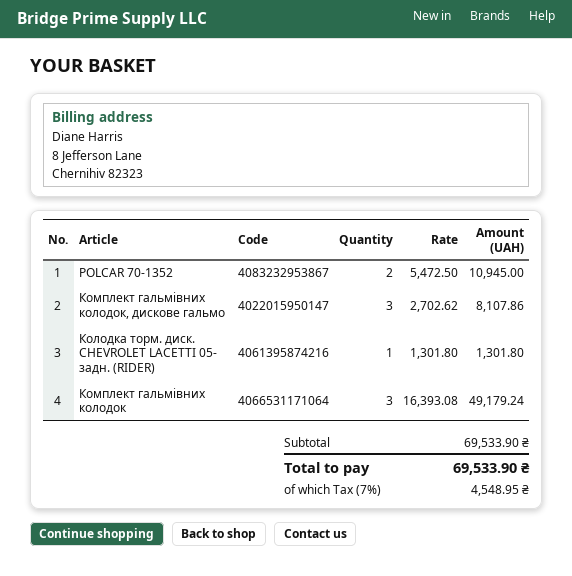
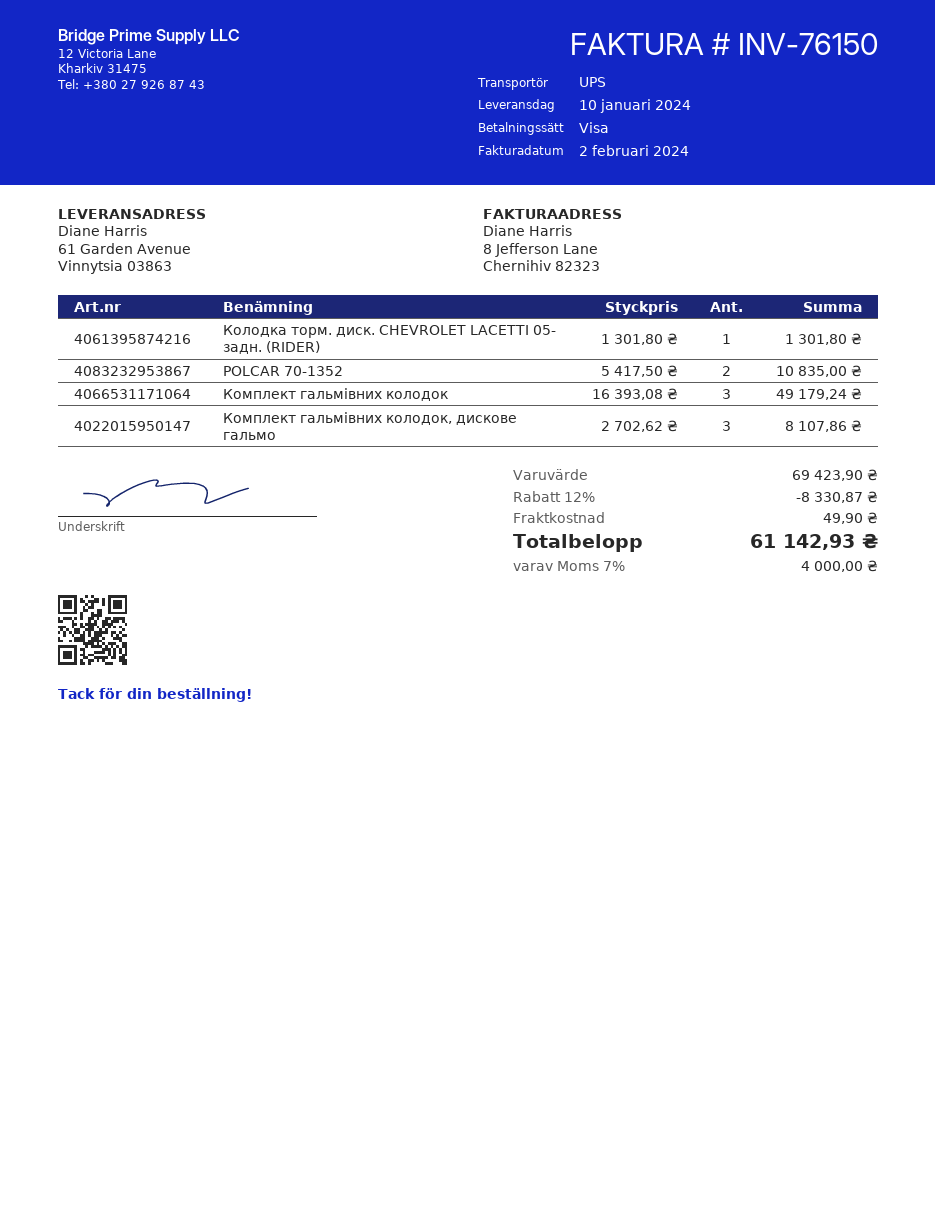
POLCAR 70-1352: 2 x 5472.50 = 10945.00 -> 2 x 5417.50 = 10835.00
subtotal: 69533.90 -> 69423.90
discount: none -> 12% = 8330.87
shipping: none -> 49.90
tax: 7% = 4548.95 -> 7% = 4000.00
total: 69533.90 -> 61142.93

